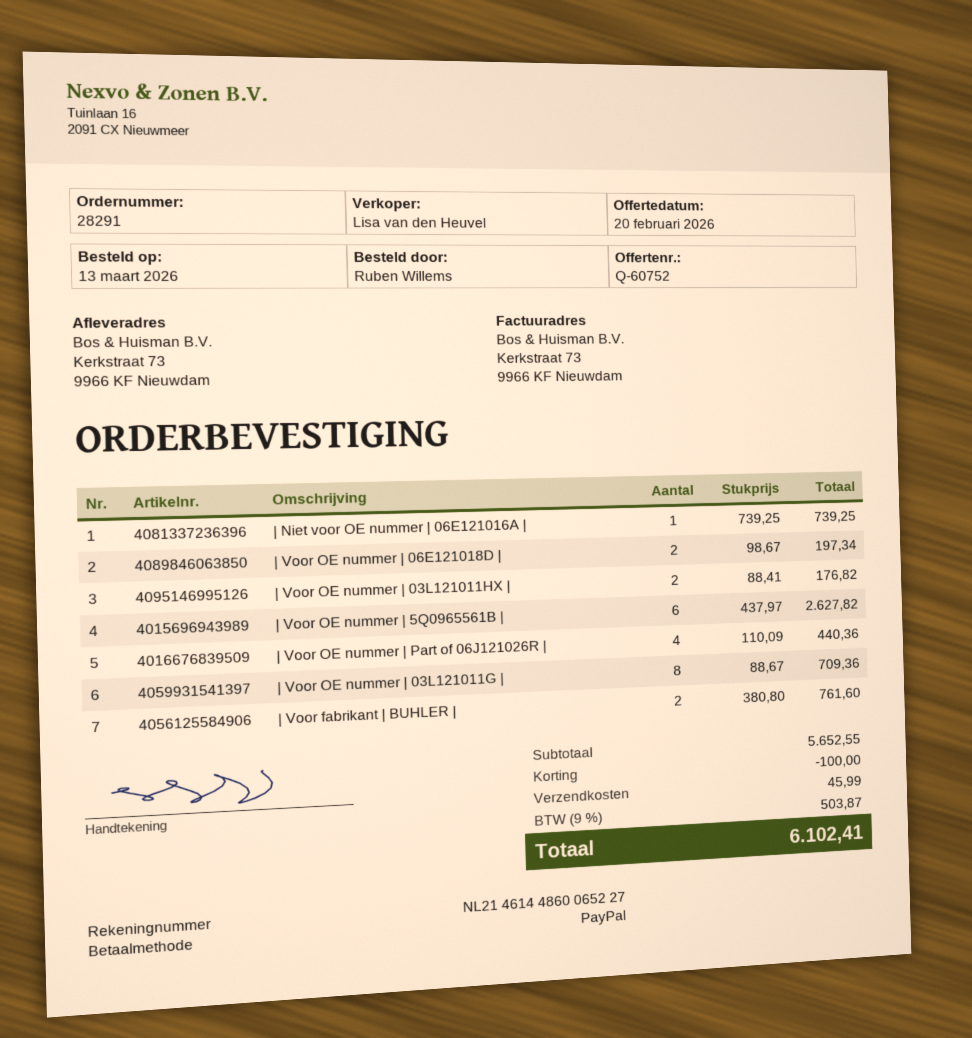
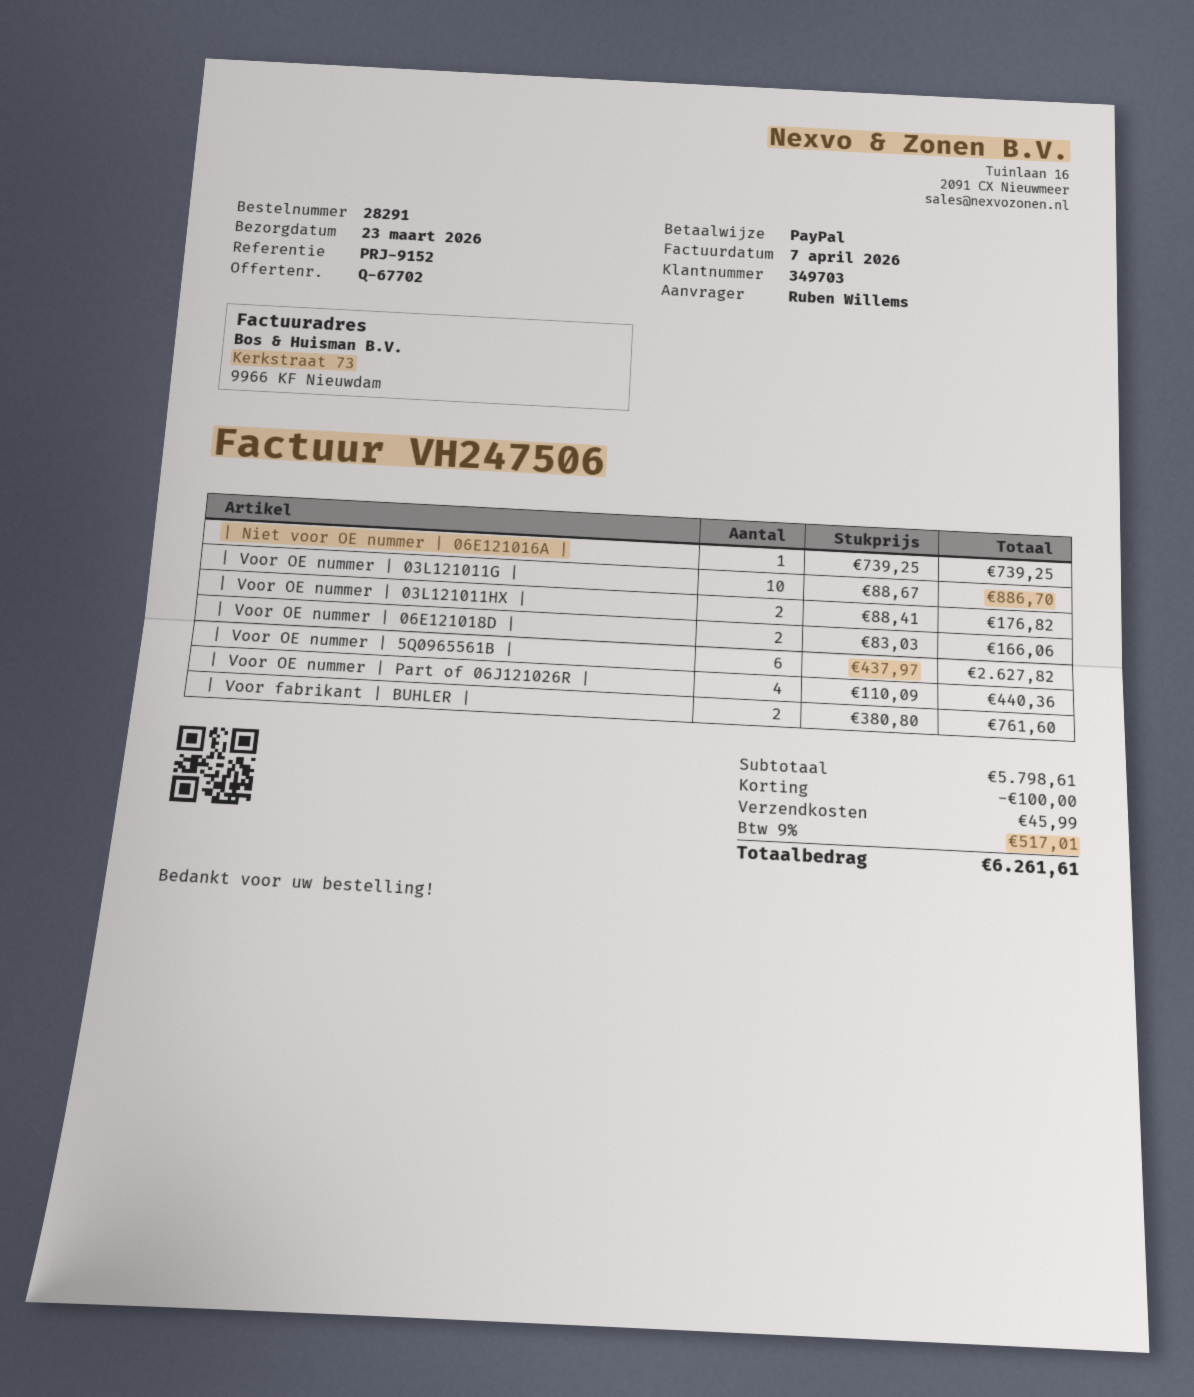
quote number: Q-60752 -> Q-67702
| Voor OE nummer | 06E121018D |: 2 x 98.67 = 197.34 -> 2 x 83.03 = 166.06
| Voor OE nummer | 03L121011G |: 8 x 88.67 = 709.36 -> 10 x 88.67 = 886.70
subtotal: 5652.55 -> 5798.61
tax: 9% = 503.87 -> 9% = 517.01
total: 6102.41 -> 6261.61

